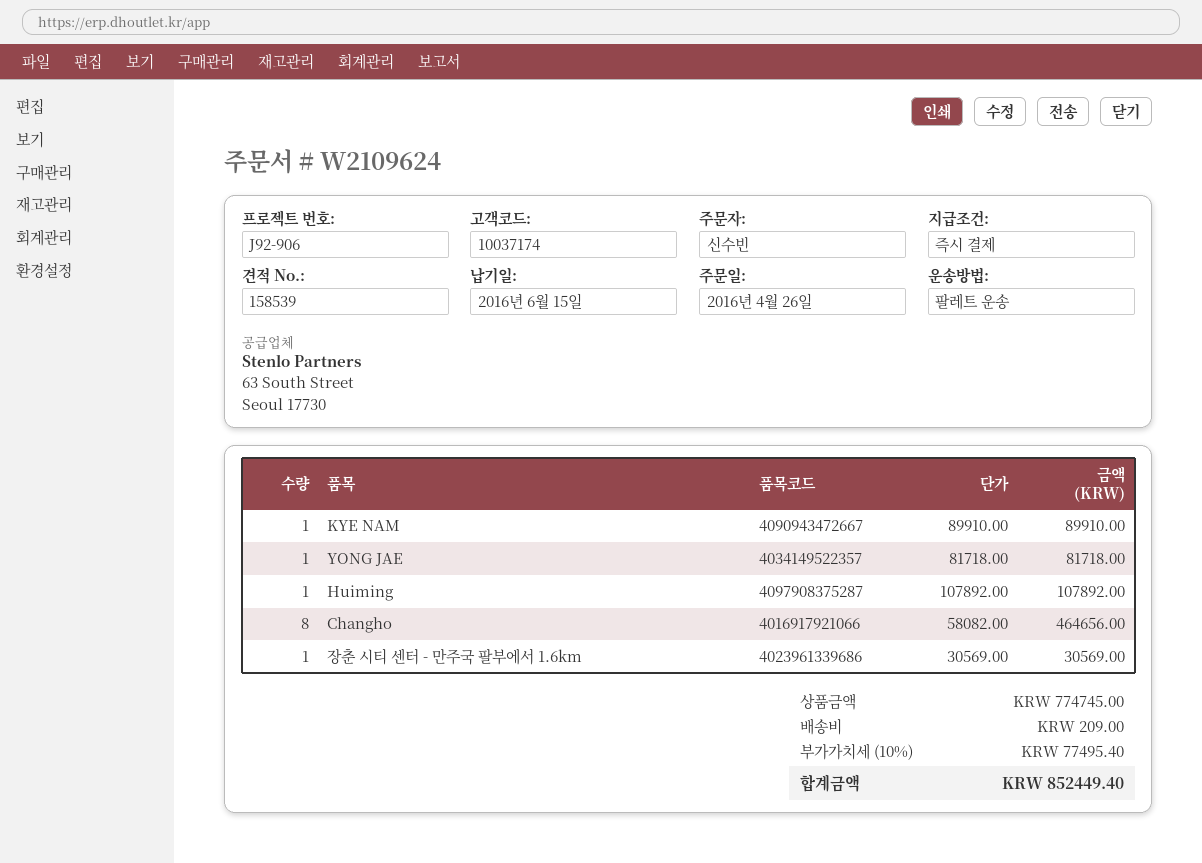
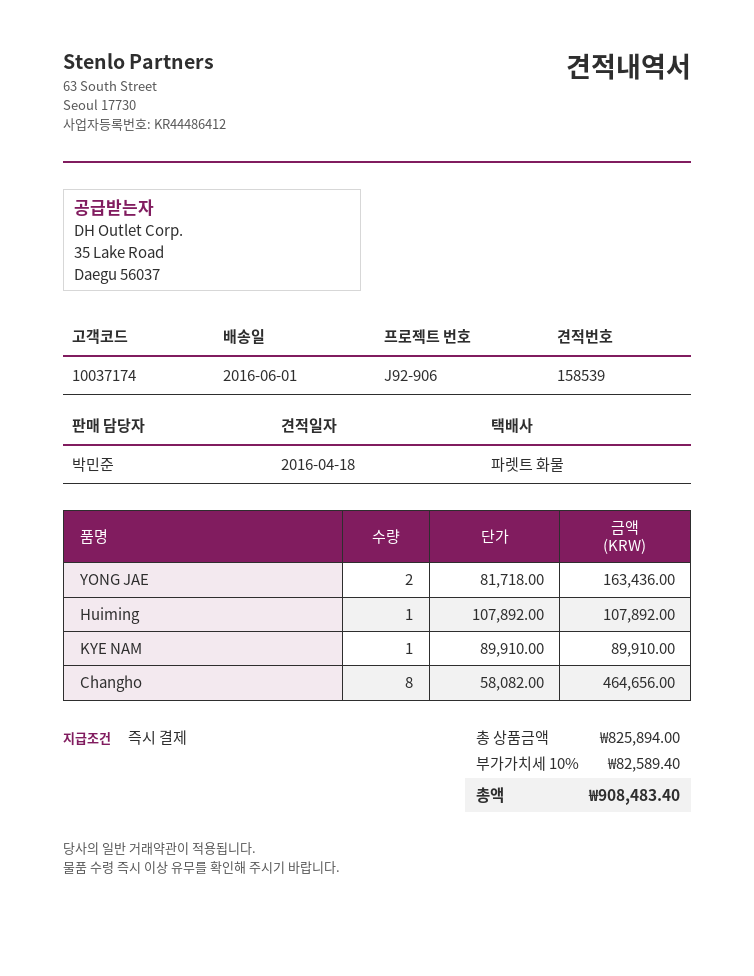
delivery date: 2016-06-15 -> 2016-06-01
YONG JAE: 1 x 81718.00 = 81718.00 -> 2 x 81718.00 = 163436.00
장춘 시티 센터 - 만주국 팔부에서 1.6km: 1 x 30569.00 = 30569.00 -> none
subtotal: 774745.00 -> 825894.00
shipping: 209.00 -> none
tax: 10% = 77495.40 -> 10% = 82589.40
total: 852449.40 -> 908483.40

